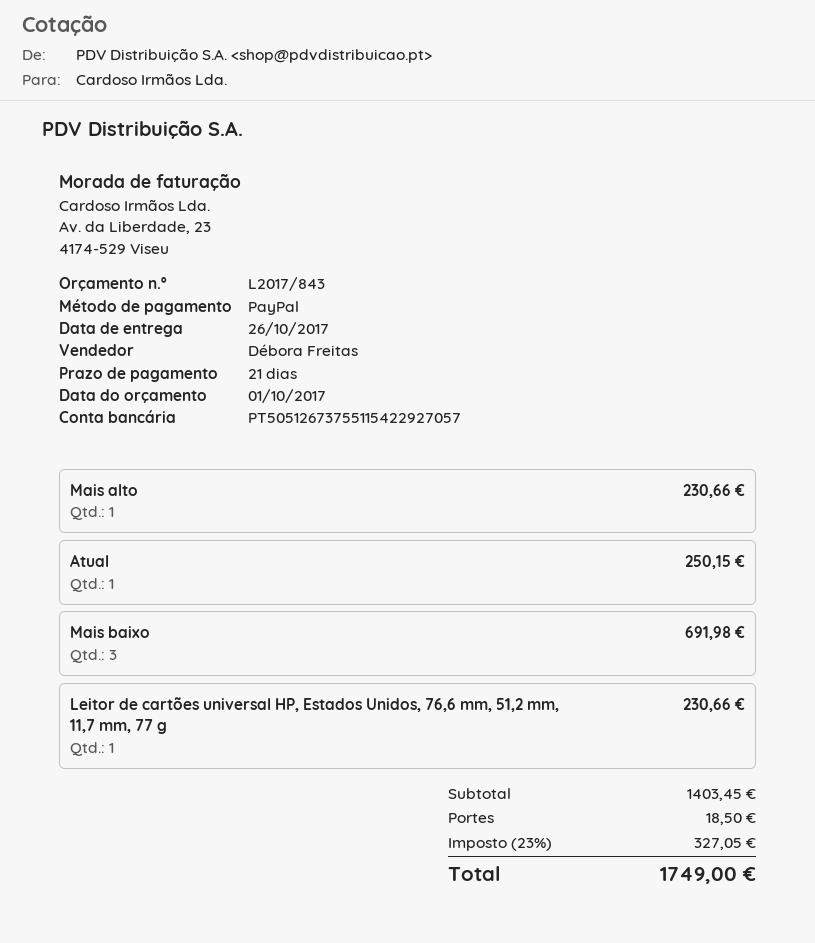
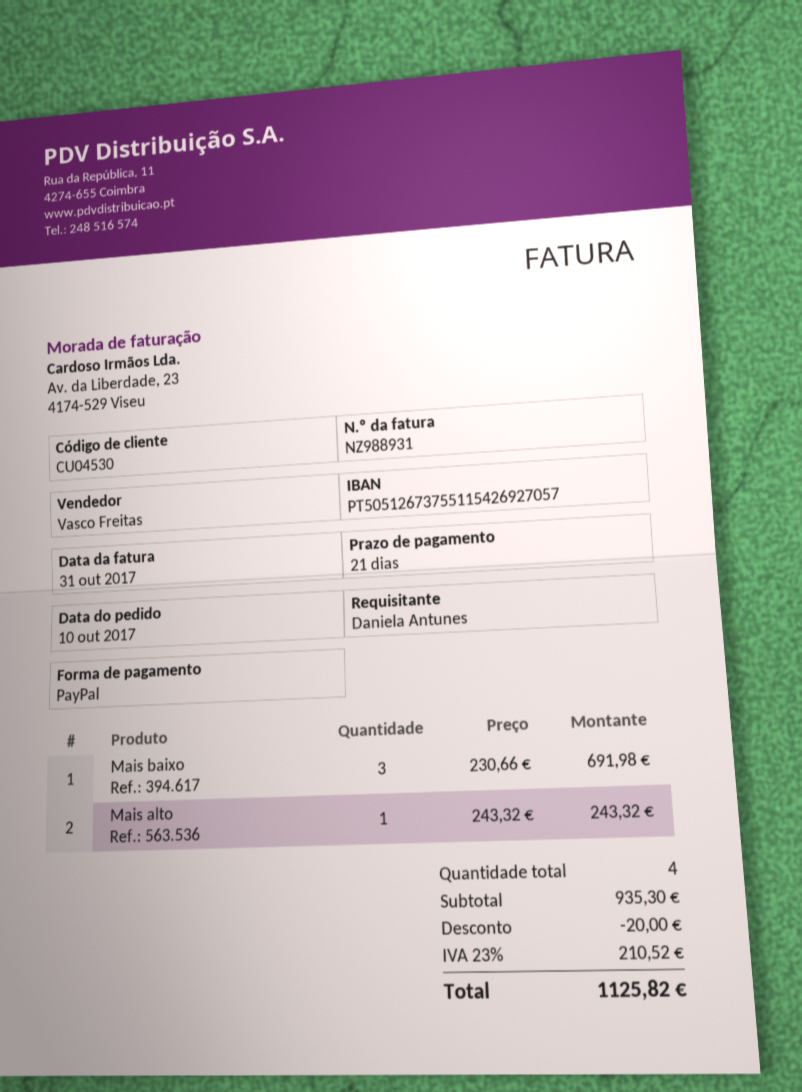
sales rep: Débora Freitas -> Vasco Freitas
bank account: PT50512673755115422927057 -> PT50512673755115426927057
Mais alto: 1 for 230.66 -> 1 for 243.32
Atual: 1 for 250.15 -> none
Leitor de cartões universal HP, Estados Unidos, 76,6 mm, 51,2 mm, 11,7 mm, 77 g: 1 for 230.66 -> none
subtotal: 1403.45 -> 935.30
discount: none -> 20.00
shipping: 18.50 -> none
tax: 23% = 327.05 -> 23% = 210.52
total: 1749.00 -> 1125.82

